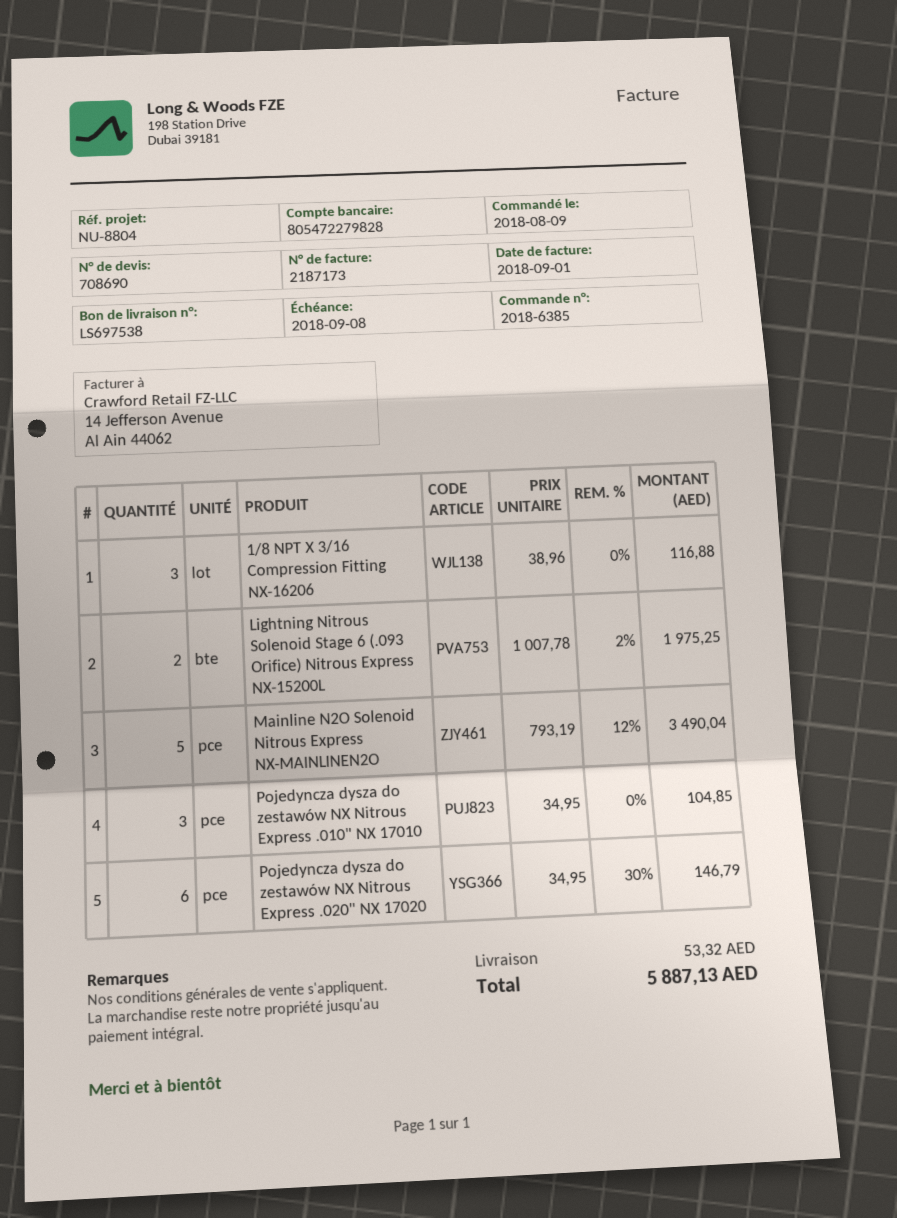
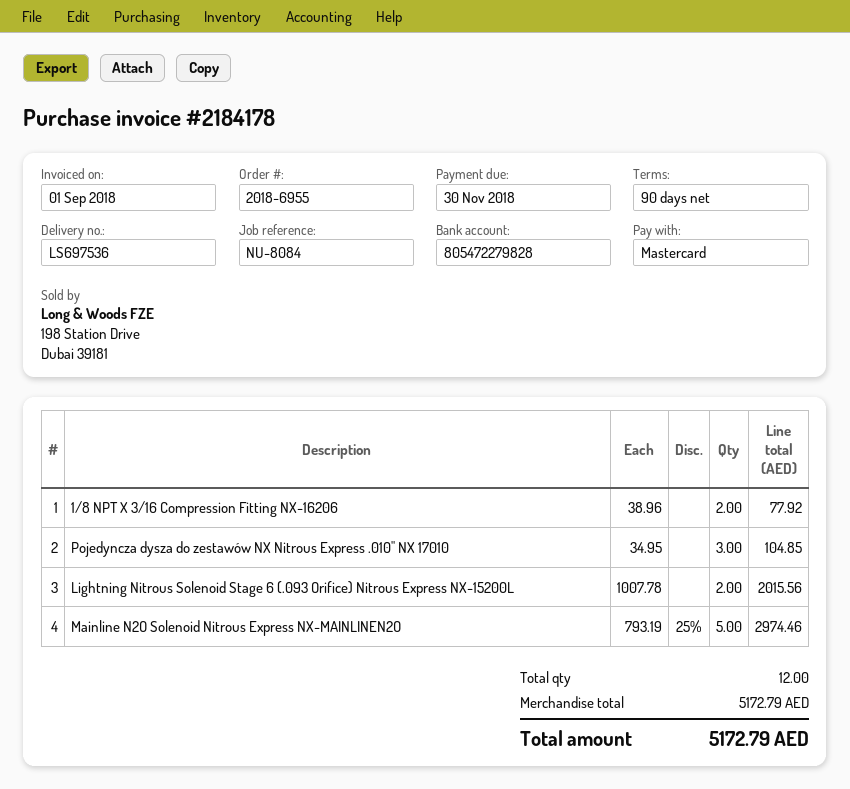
order number: 2018-6385 -> 2018-6955
delivery note number: LS697538 -> LS697536
invoice number: 2187173 -> 2184178
due date: 2018-09-08 -> 2018-11-30
reference: NU-8804 -> NU-8084
1/8 NPT X 3/16 Compression Fitting NX-16206: 3 x 38.96 = 116.88 -> 2 x 38.96 = 77.92
Lightning Nitrous Solenoid Stage 6 (.093 Orifice) Nitrous Express NX-15200L: 2 x 1007.78 - 2% = 1975.25 -> 2 x 1007.78 = 2015.56
Mainline N2O Solenoid Nitrous Express NX-MAINLINEN2O: 5 x 793.19 - 12% = 3490.04 -> 5 x 793.19 - 25% = 2974.46
Pojedyncza dysza do zestawów NX Nitrous Express .020" NX 17020: 6 x 34.95 - 30% = 146.79 -> none
shipping: 53.32 -> none
total: 5887.13 -> 5172.79

